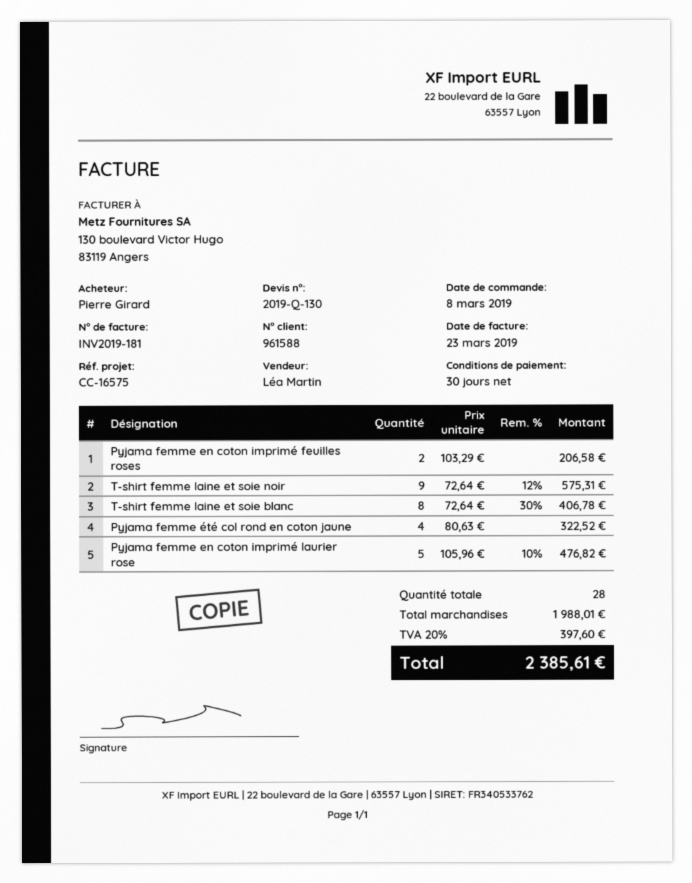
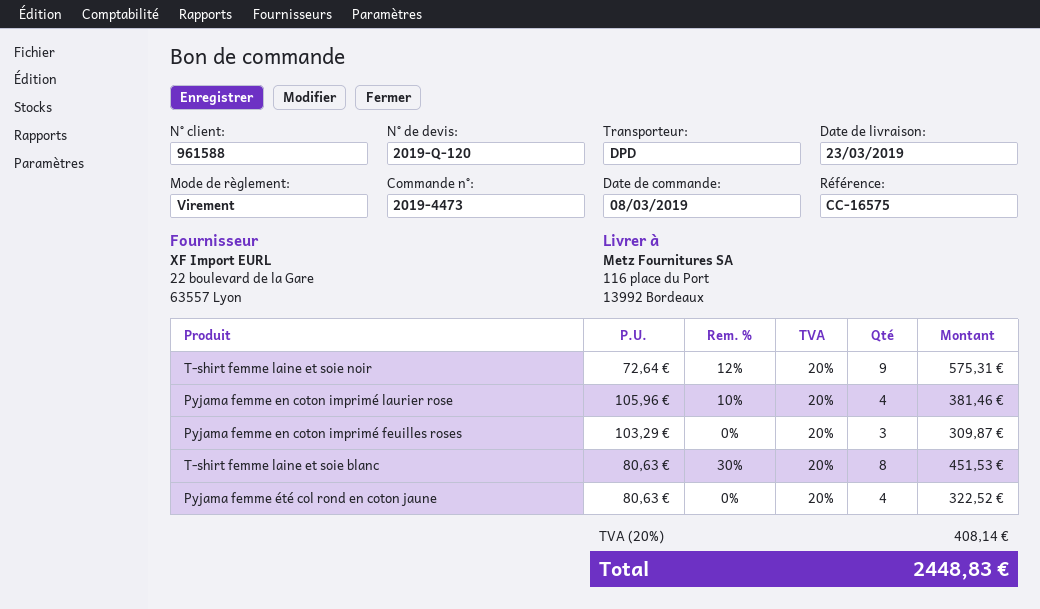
quote number: 2019-Q-130 -> 2019-Q-120
Pyjama femme en coton imprimé feuilles roses: 2 x 103.29 = 206.58 -> 3 x 103.29 = 309.87
T-shirt femme laine et soie blanc: 8 x 72.64 - 30% = 406.78 -> 8 x 80.63 - 30% = 451.53
Pyjama femme en coton imprimé laurier rose: 5 x 105.96 - 10% = 476.82 -> 4 x 105.96 - 10% = 381.46
tax: 20% = 397.60 -> 20% = 408.14
total: 2385.61 -> 2448.83

